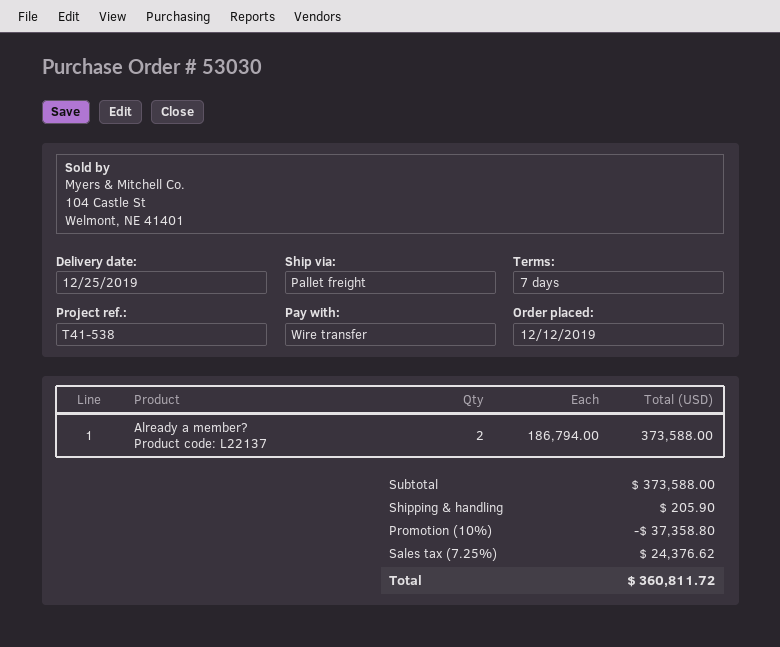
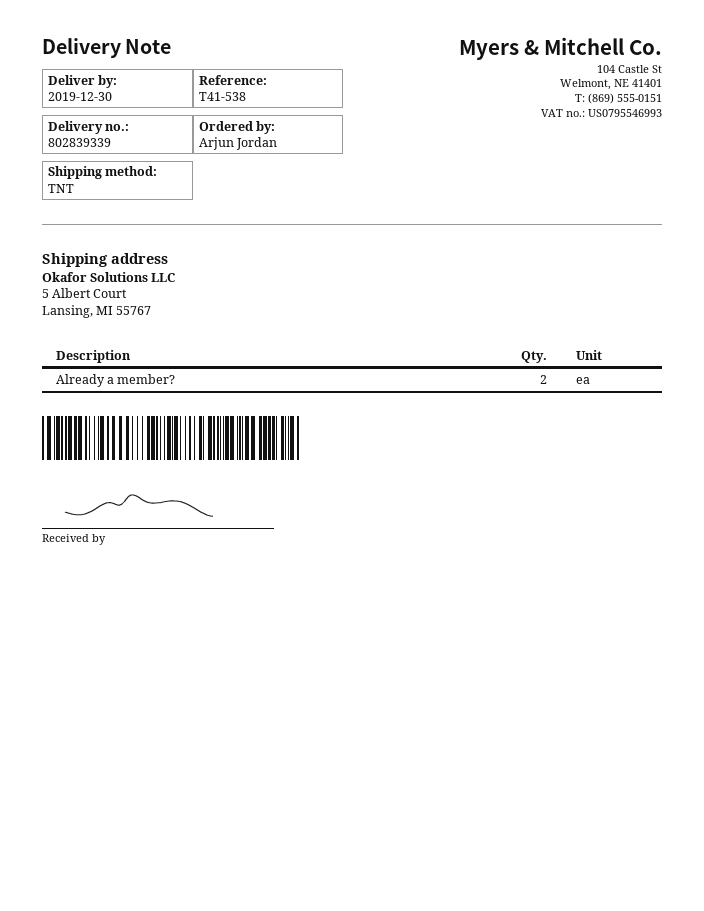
delivery date: 2019-12-25 -> 2019-12-30
shipping method: pallet freight -> TNT

